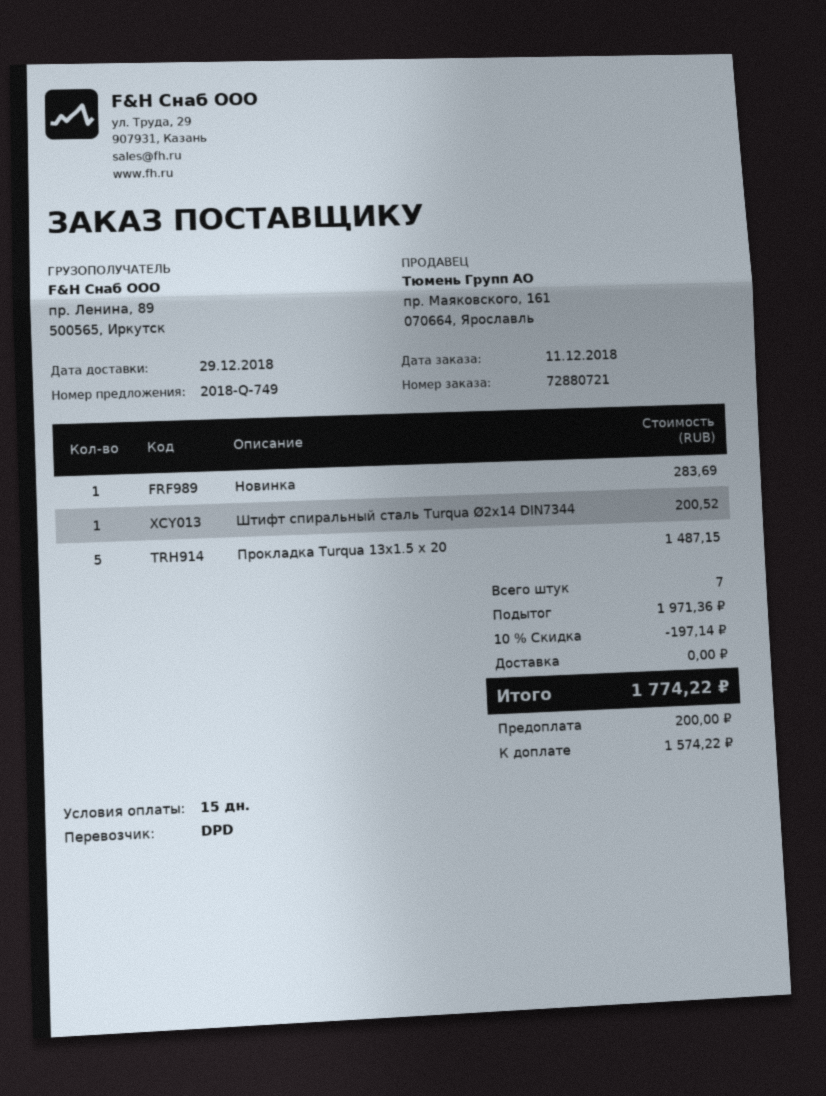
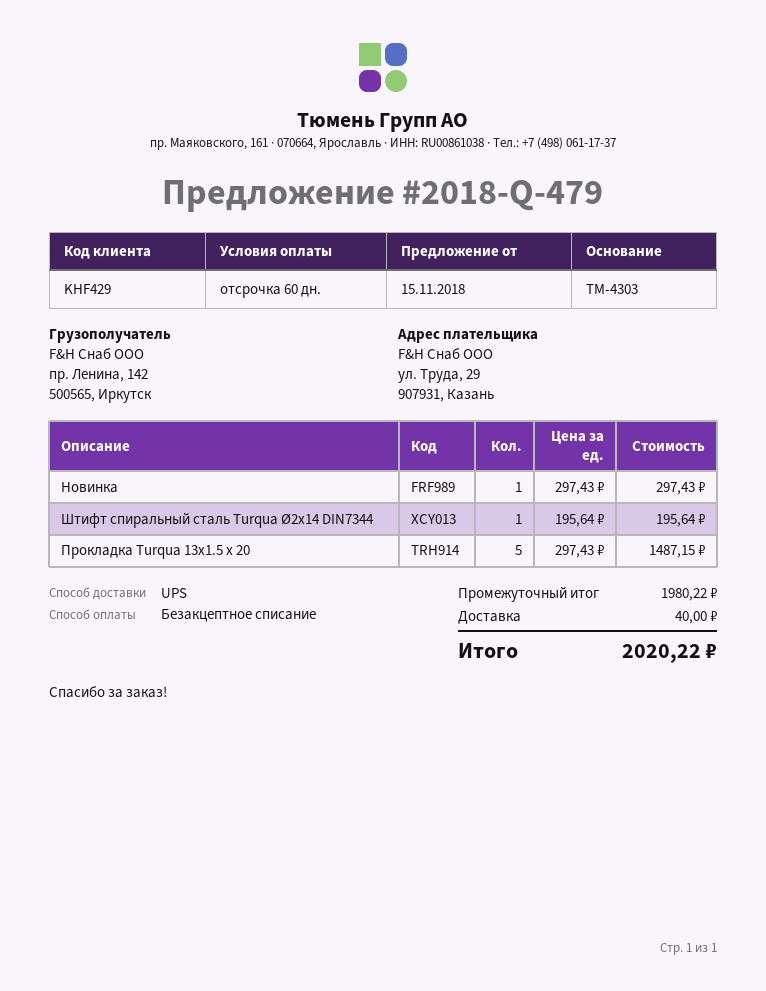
quote number: 2018-Q-749 -> 2018-Q-479
payment terms: 15 days -> 60 days
shipping method: DPD -> UPS
ship to: пр. Ленина, 89, 500565, Иркутск -> пр. Ленина, 142, 500565, Иркутск
Новинка: 1 for 283.69 -> 1 for 297.43
Штифт спиральный сталь Turqua Ø2x14 DIN7344: 1 for 200.52 -> 1 for 195.64
subtotal: 1971.36 -> 1980.22
discount: 10% = 197.14 -> none
shipping: 0.00 -> 40.00
total: 1774.22 -> 2020.22

